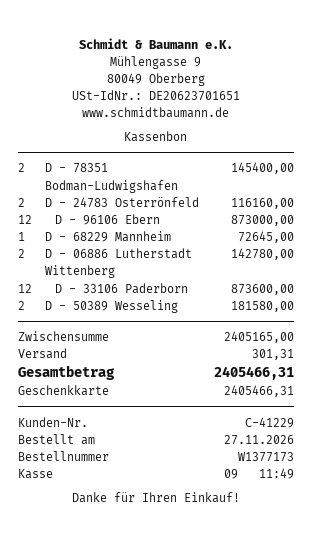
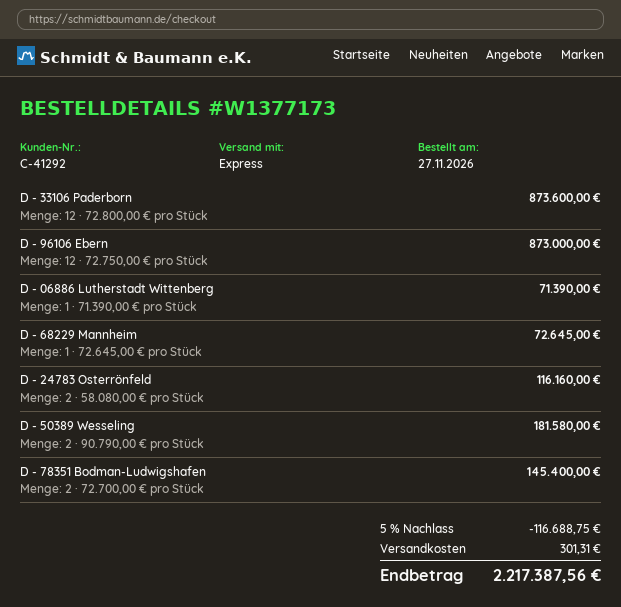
customer number: C-41229 -> C-41292
D - 06886 Lutherstadt Wittenberg: 2 for 142780.00 -> 1 for 71390.00
discount: none -> 5% = 116688.75
total: 2405466.31 -> 2217387.56

